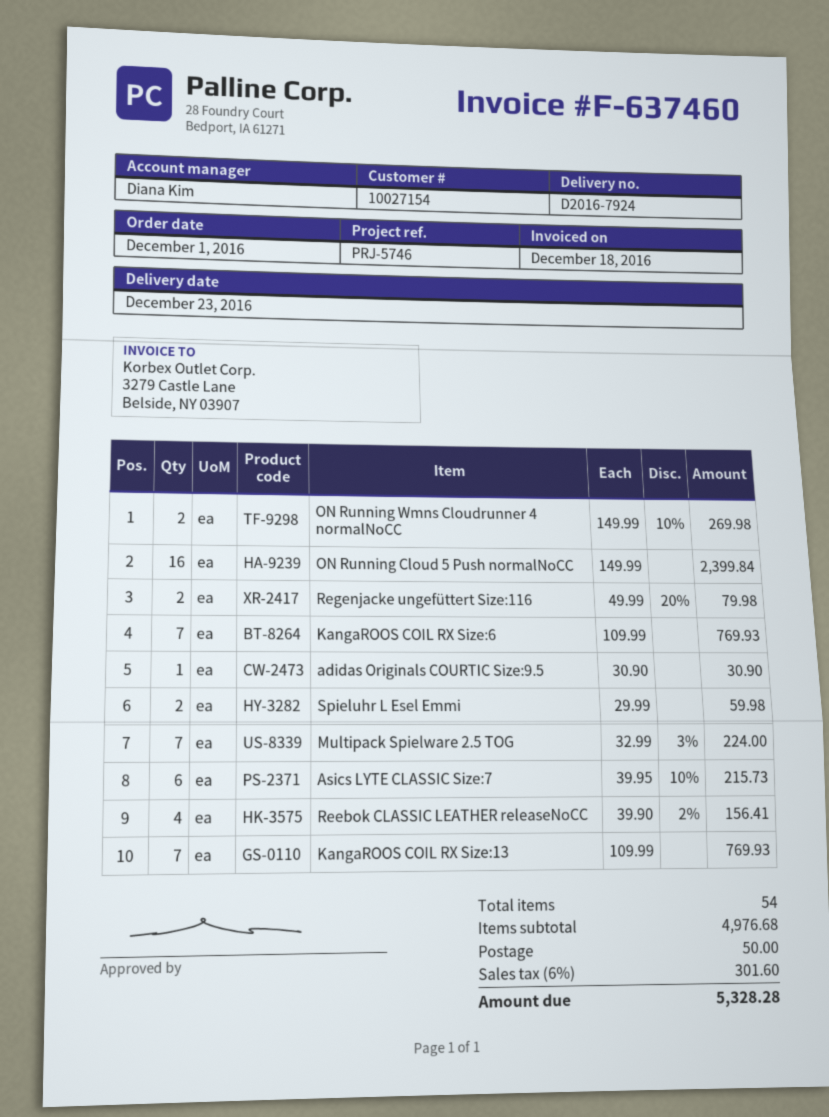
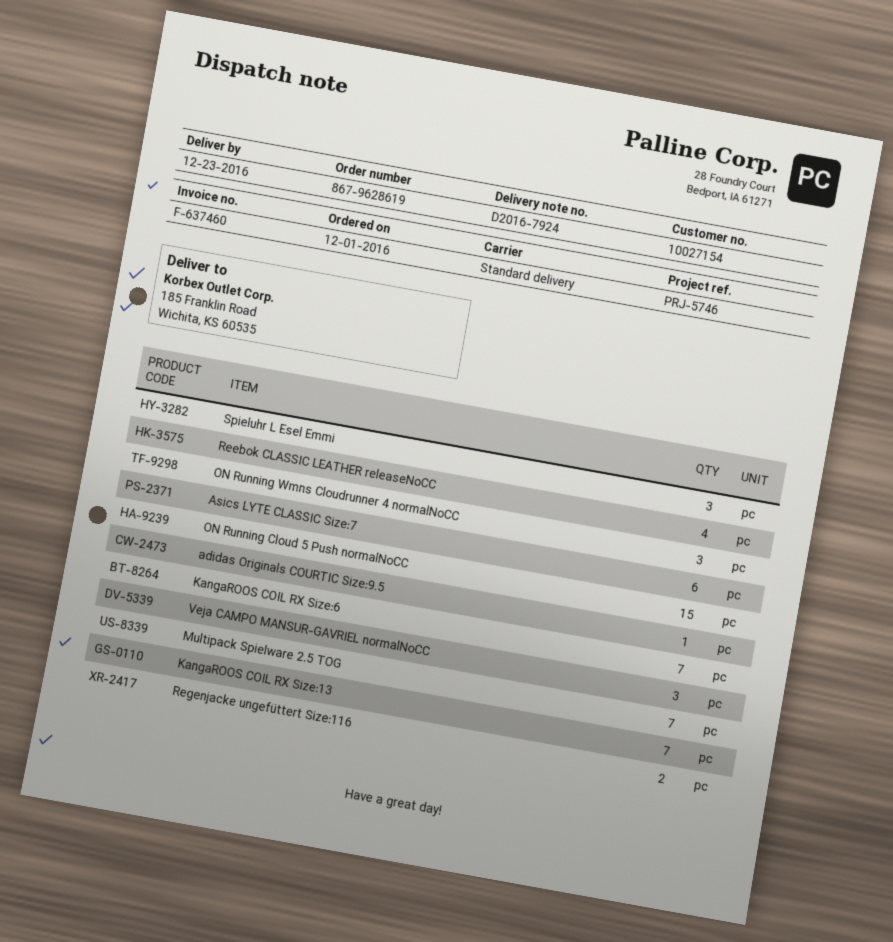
ON Running Wmns Cloudrunner 4 normalNoCC: 2 -> 3
ON Running Cloud 5 Push normalNoCC: 16 -> 15
Spieluhr L Esel Emmi: 2 -> 3
Veja CAMPO MANSUR-GAVRIEL normalNoCC: none -> 3

